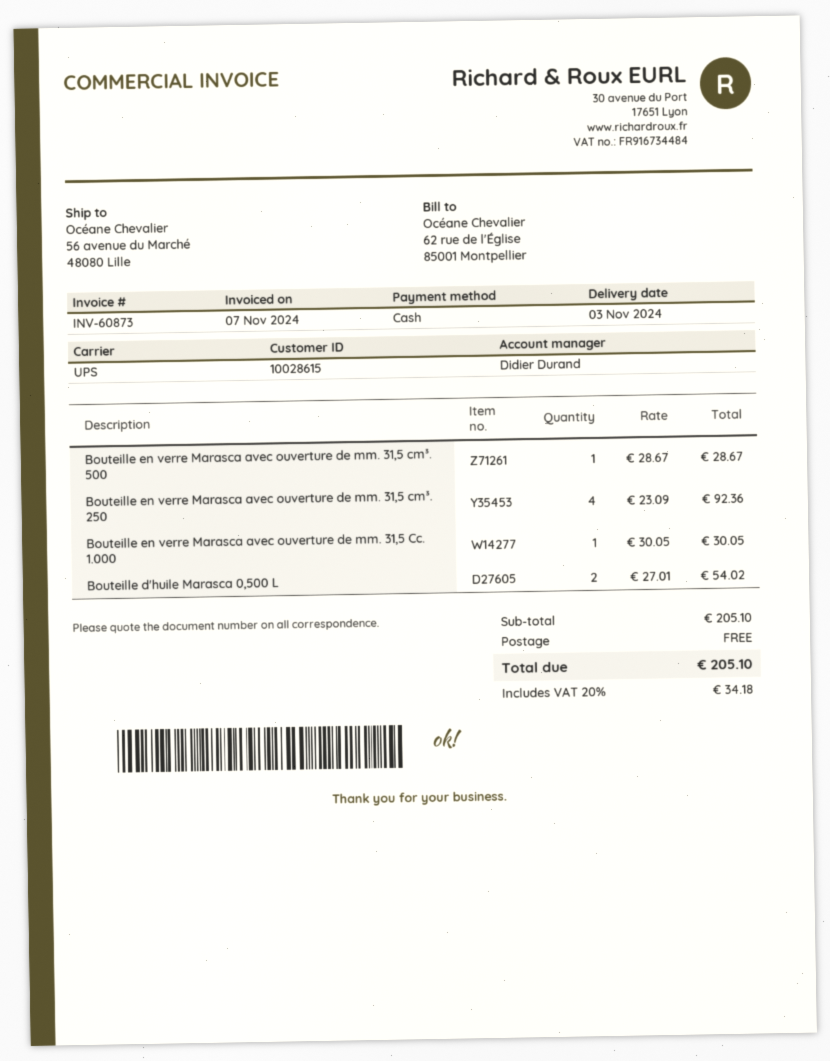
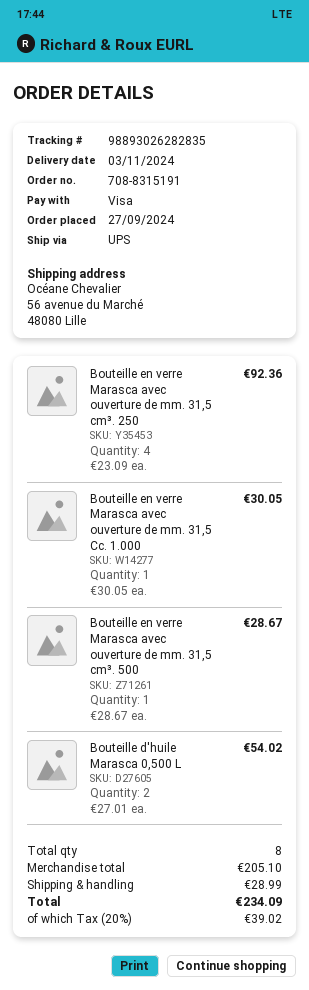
payment method: cash -> Visa
shipping: 0.00 -> 28.99
tax: 20% = 34.18 -> 20% = 39.02
total: 205.10 -> 234.09

